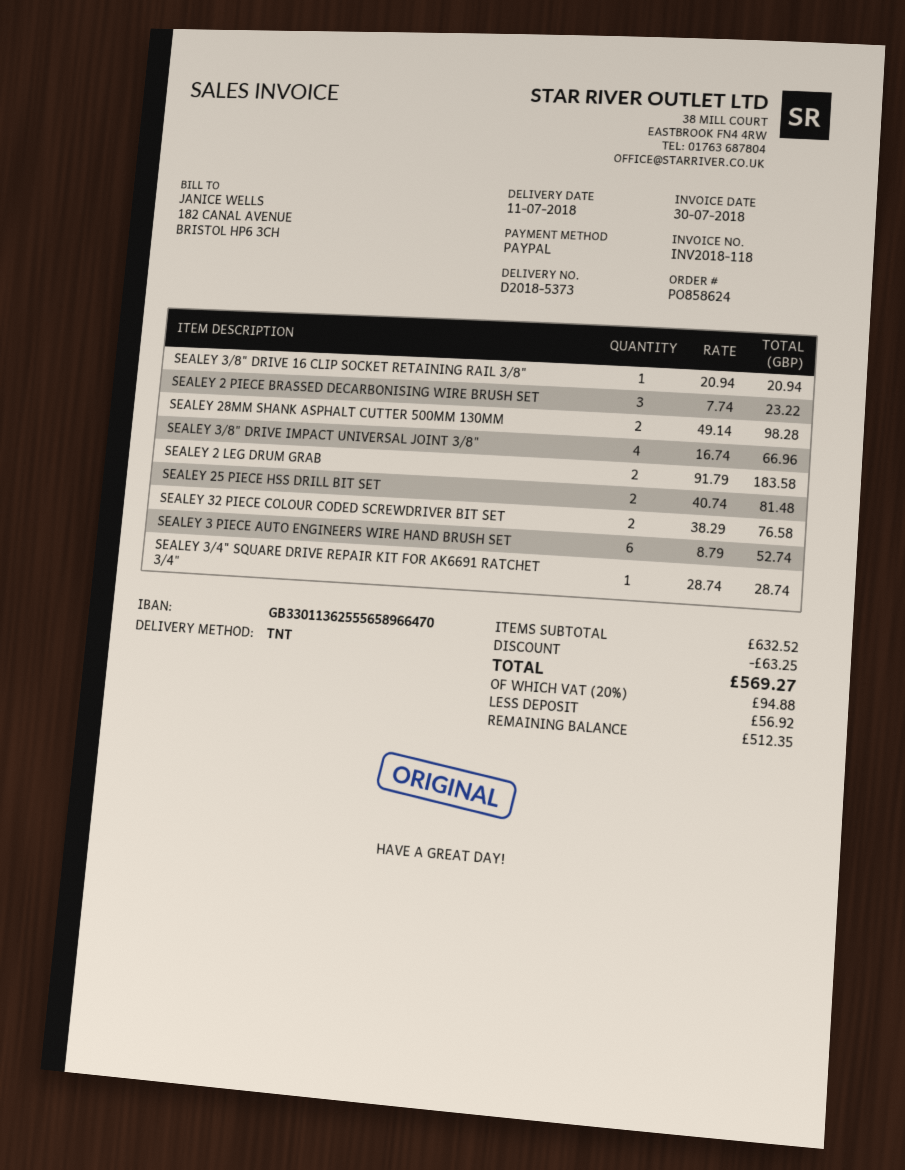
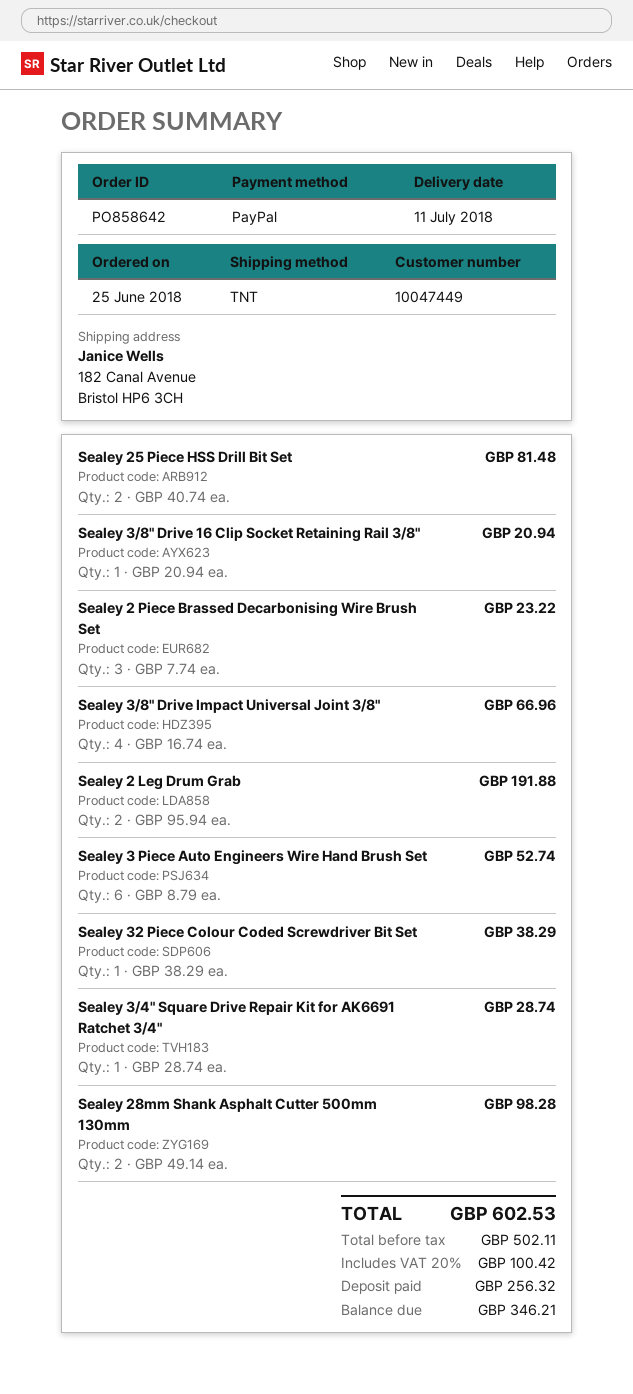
order number: PO858624 -> PO858642
SEALEY 2 LEG DRUM GRAB: 2 x 91.79 = 183.58 -> 2 x 95.94 = 191.88
SEALEY 32 PIECE COLOUR CODED SCREWDRIVER BIT SET: 2 x 38.29 = 76.58 -> 1 x 38.29 = 38.29
discount: 63.25 -> none
tax: 20% = 94.88 -> 20% = 100.42
total: 569.27 -> 602.53
deposit: 56.92 -> 256.32
balance: 512.35 -> 346.21

